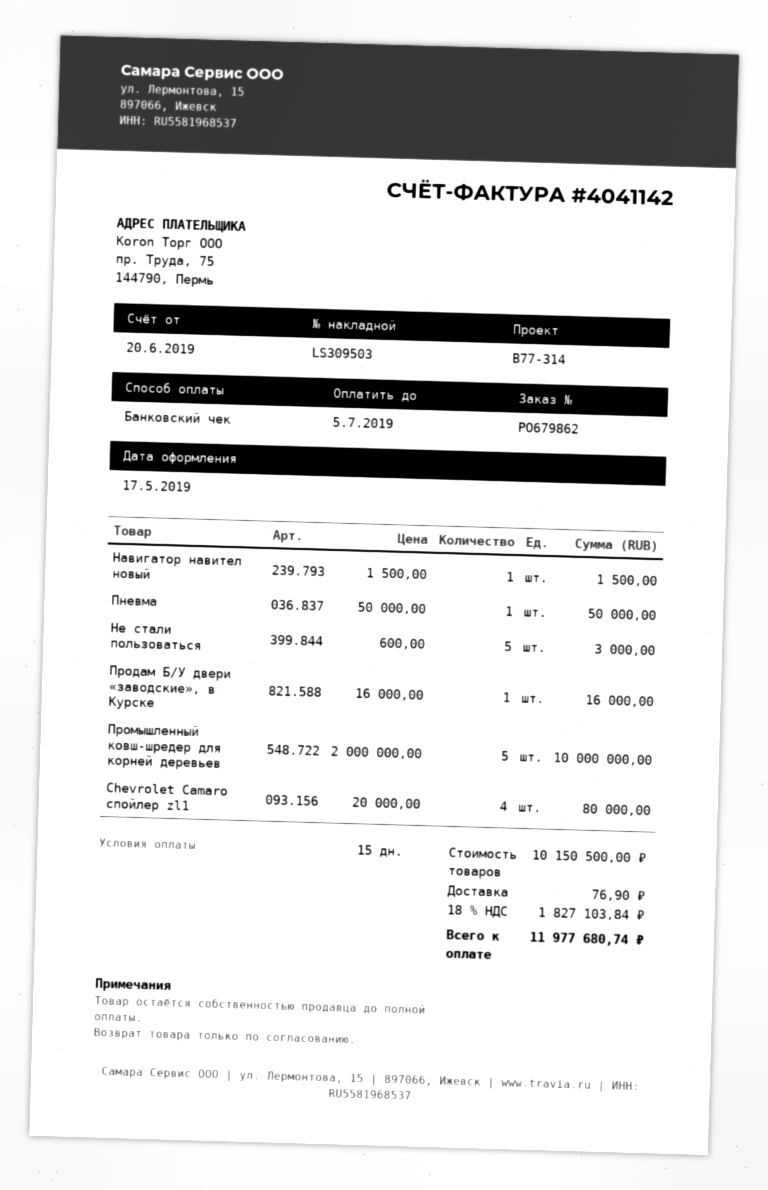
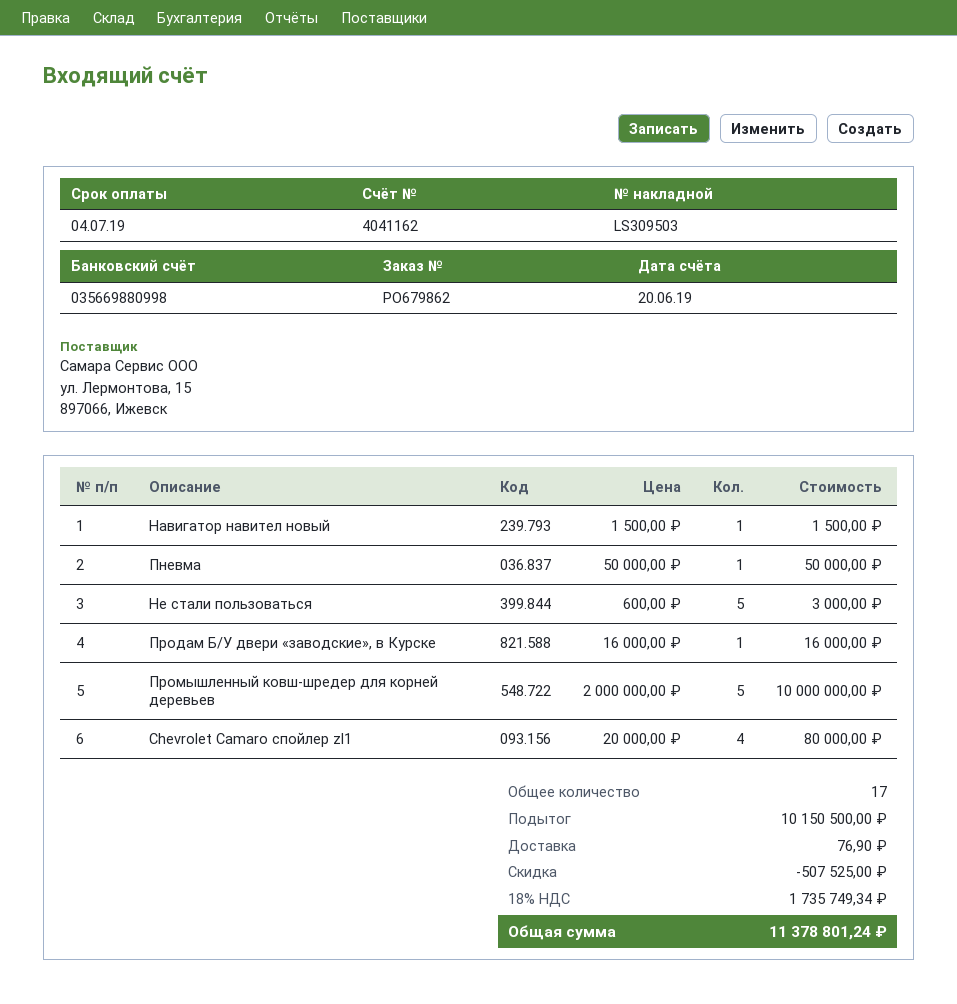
invoice number: 4041142 -> 4041162
due date: 2019-07-05 -> 2019-07-04
discount: none -> 507525.00
tax: 18% = 1827103.84 -> 18% = 1735749.34
total: 11977680.74 -> 11378801.24

